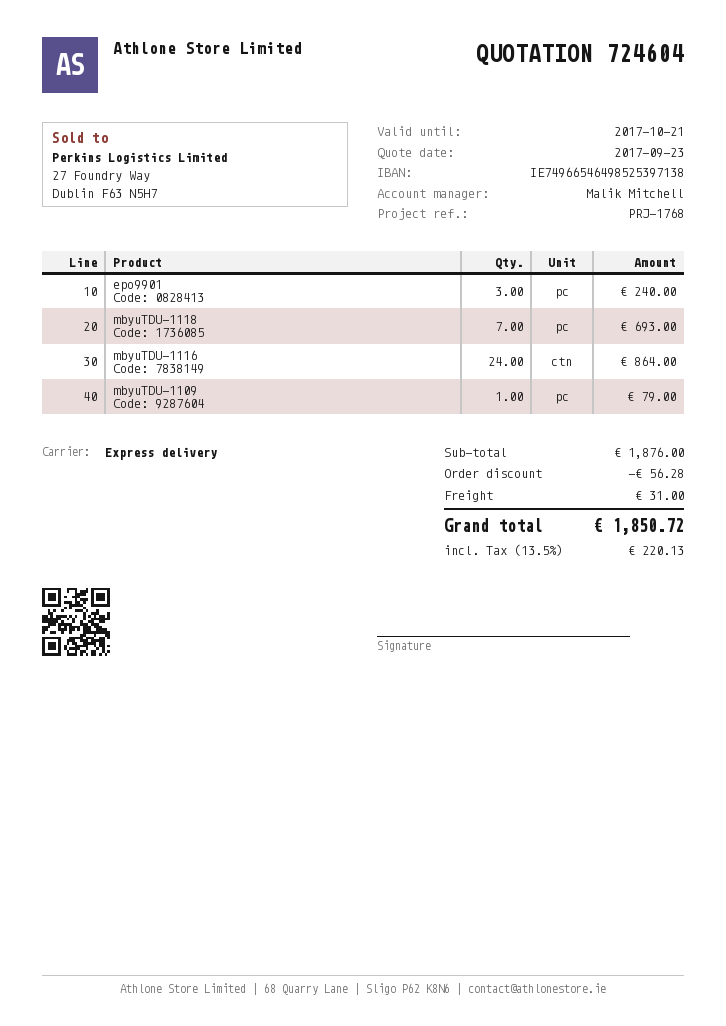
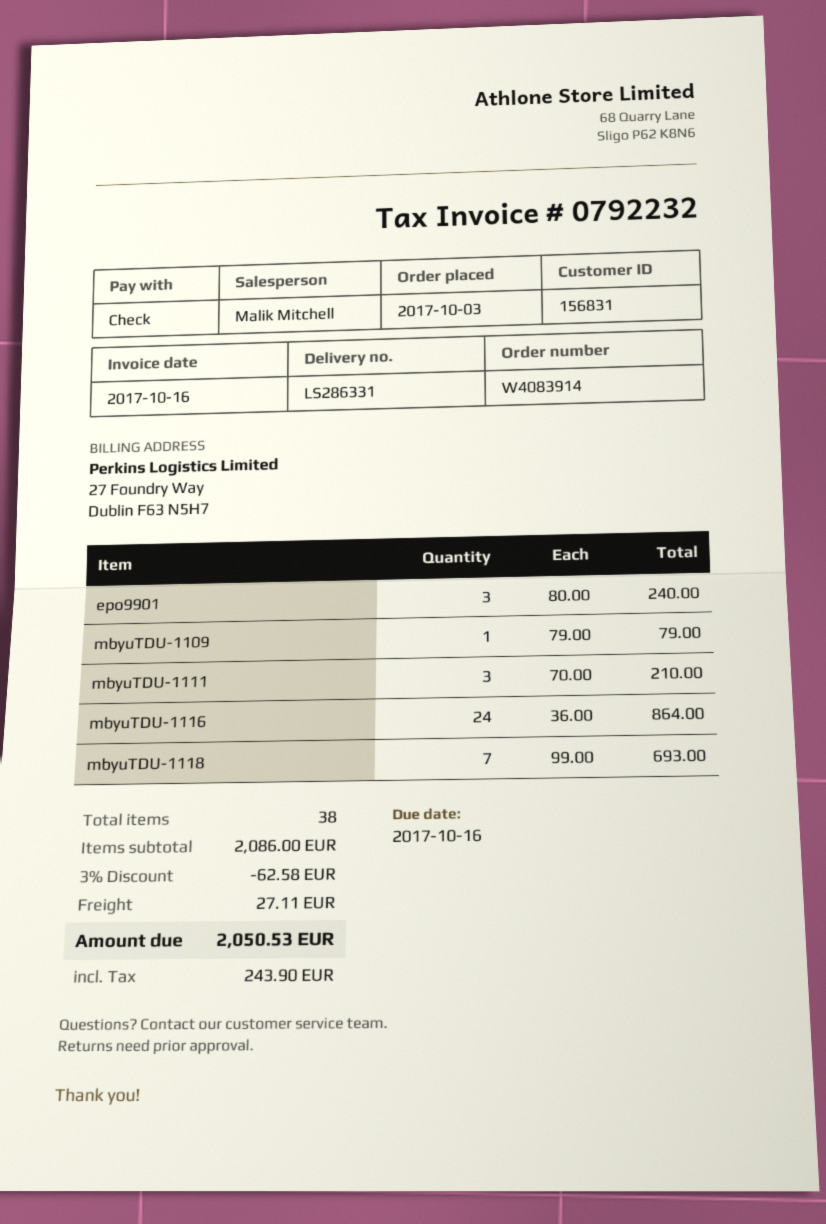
mbyuTDU-1111: none -> 3 for 210.00
subtotal: 1876.00 -> 2086.00
discount: 56.28 -> 62.58
shipping: 31.00 -> 27.11
tax: 220.13 -> 243.90
total: 1850.72 -> 2050.53

